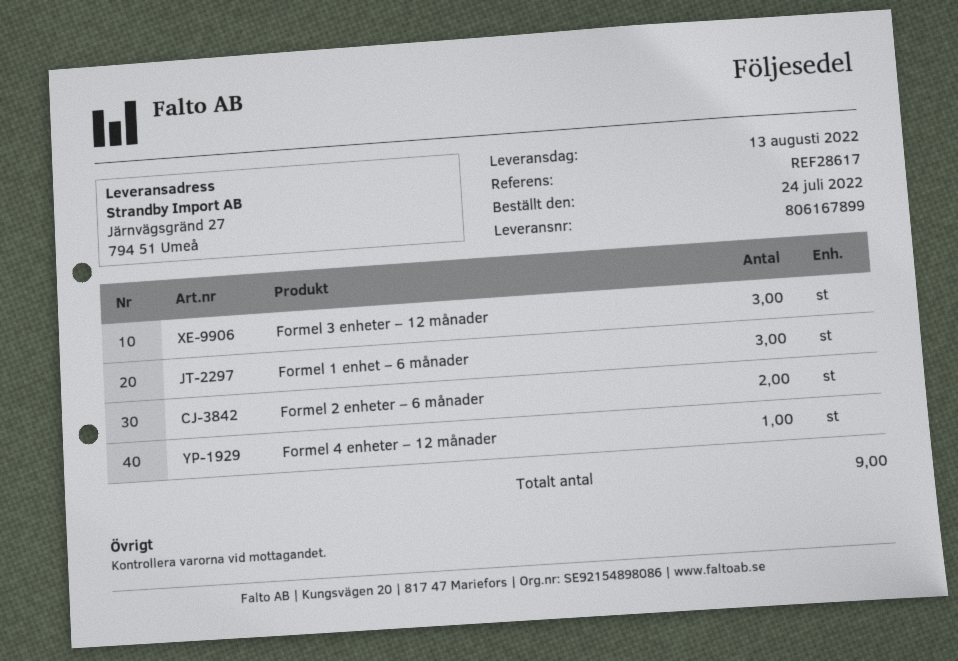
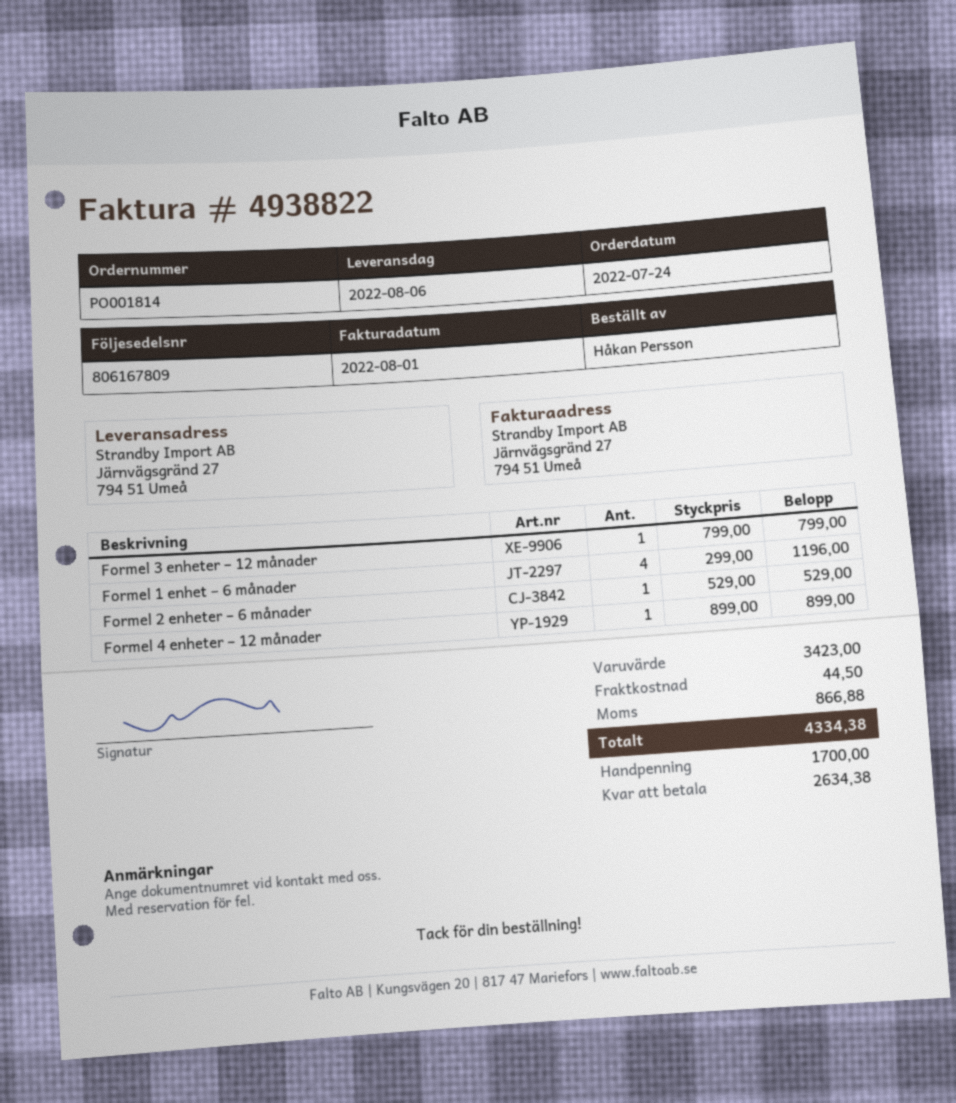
delivery note number: 806167899 -> 806167809
delivery date: 2022-08-13 -> 2022-08-06
Formel 3 enheter – 12 månader: 3 -> 1
Formel 1 enhet – 6 månader: 3 -> 4
Formel 2 enheter – 6 månader: 2 -> 1

